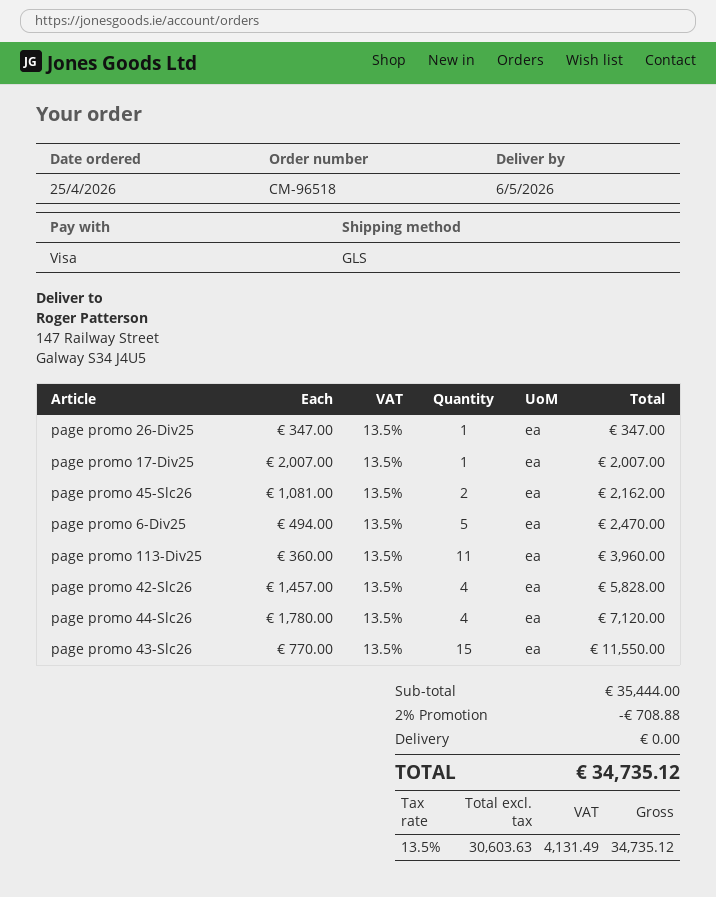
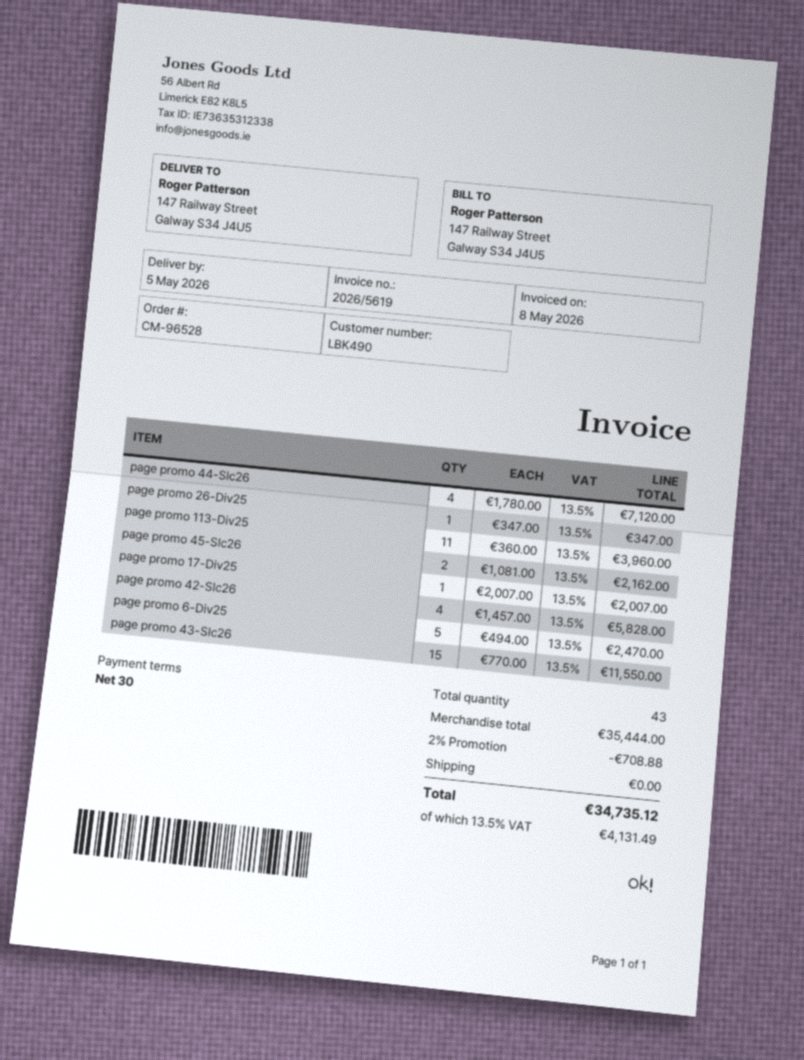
order number: CM-96518 -> CM-96528
delivery date: 2026-05-06 -> 2026-05-05

